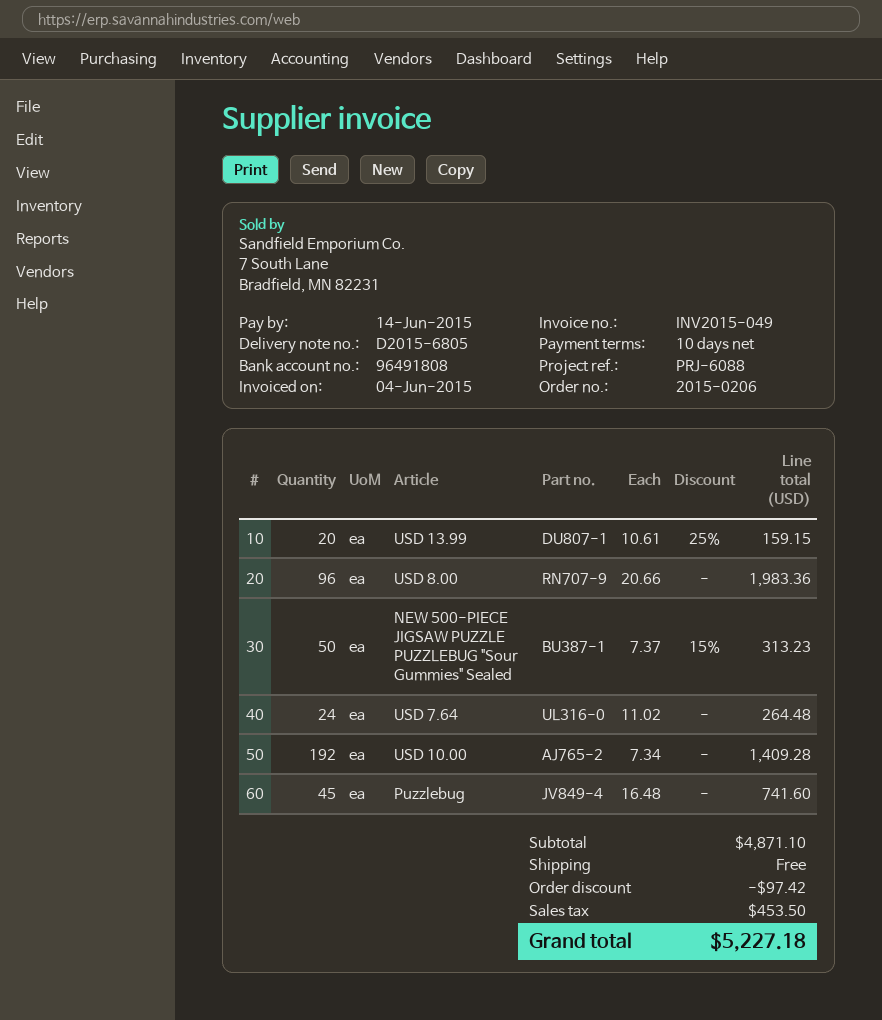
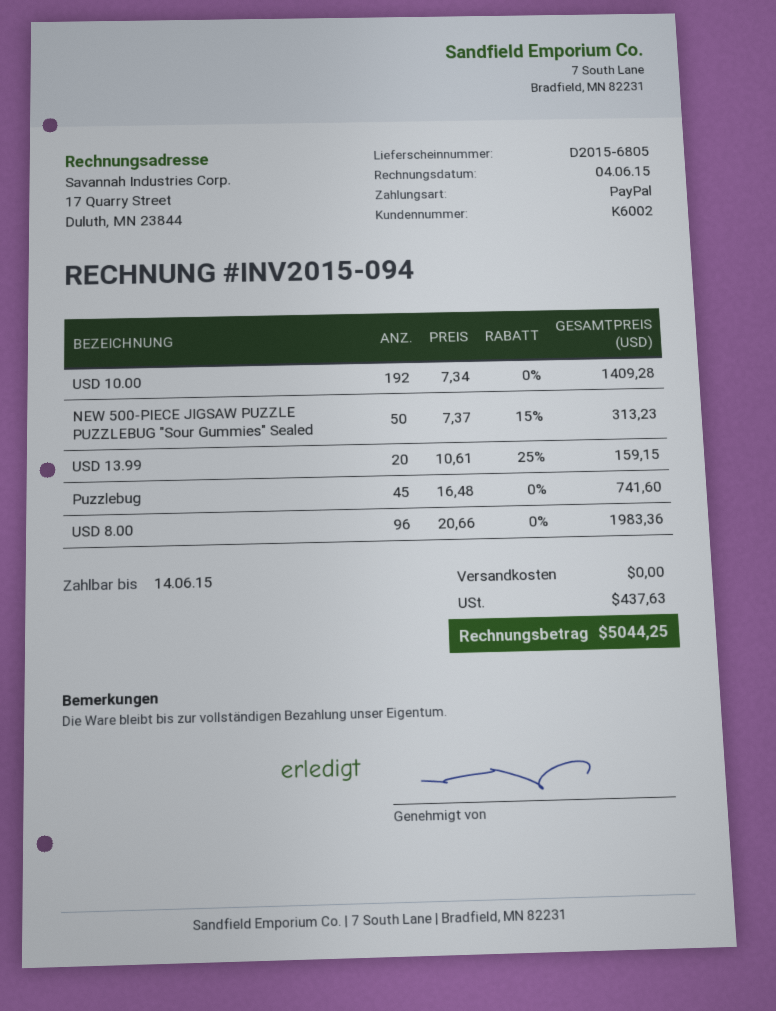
invoice number: INV2015-049 -> INV2015-094
USD 7.64: 24 x 11.02 = 264.48 -> none
discount: 97.42 -> none
tax: 453.50 -> 437.63
total: 5227.18 -> 5044.25

